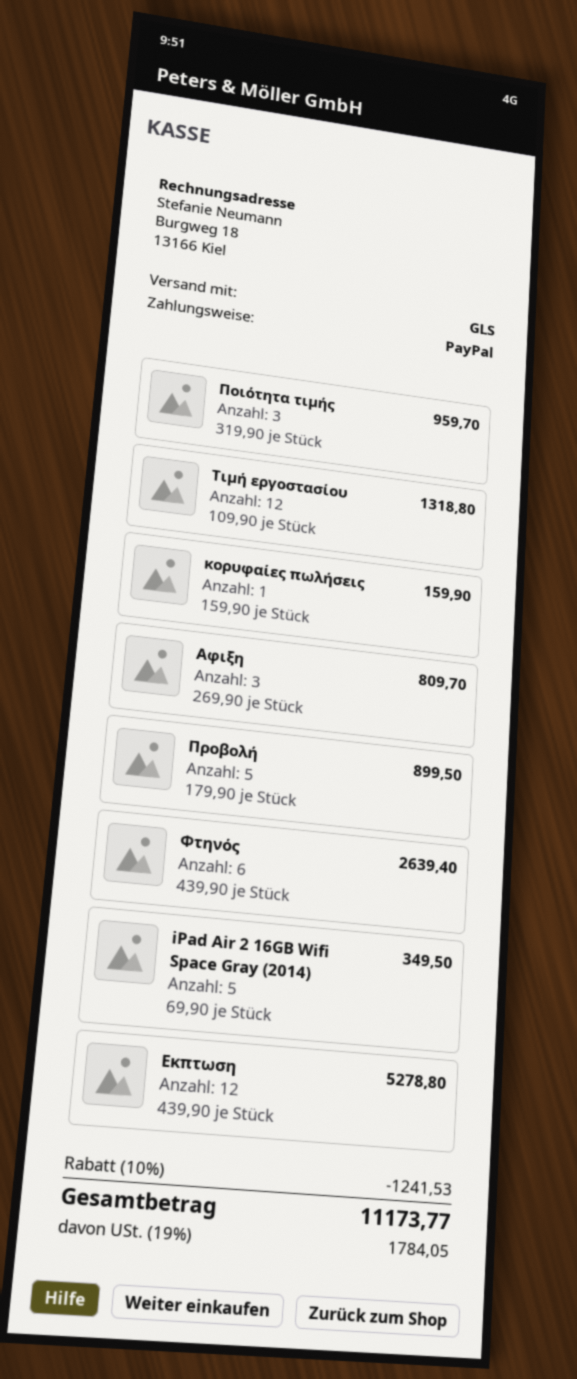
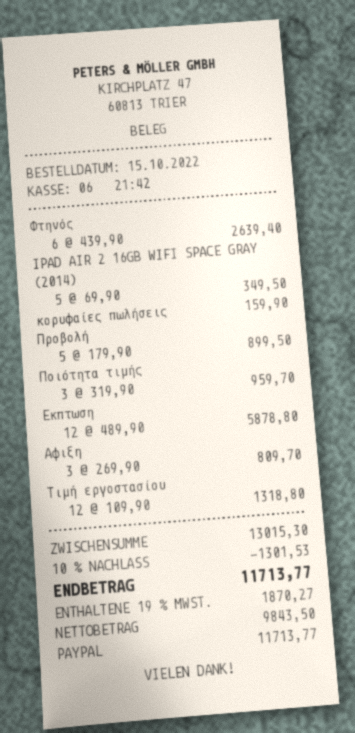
Εκπτωση: 12 x 439.90 = 5278.80 -> 12 x 489.90 = 5878.80
discount: 10% = 1241.53 -> 10% = 1301.53
tax: 19% = 1784.05 -> 19% = 1870.27
total: 11173.77 -> 11713.77

